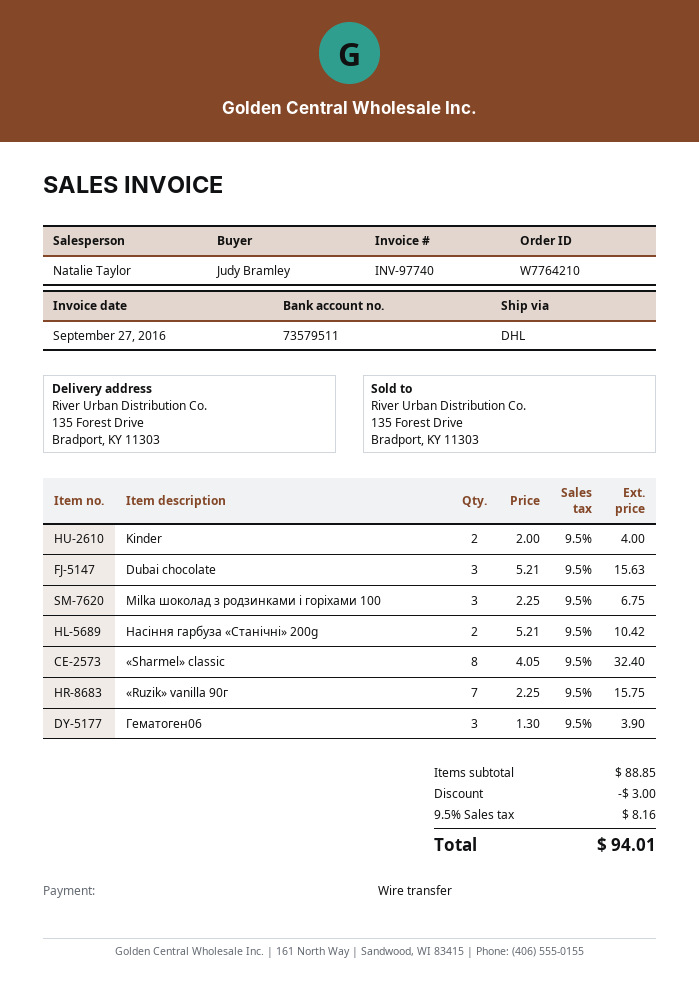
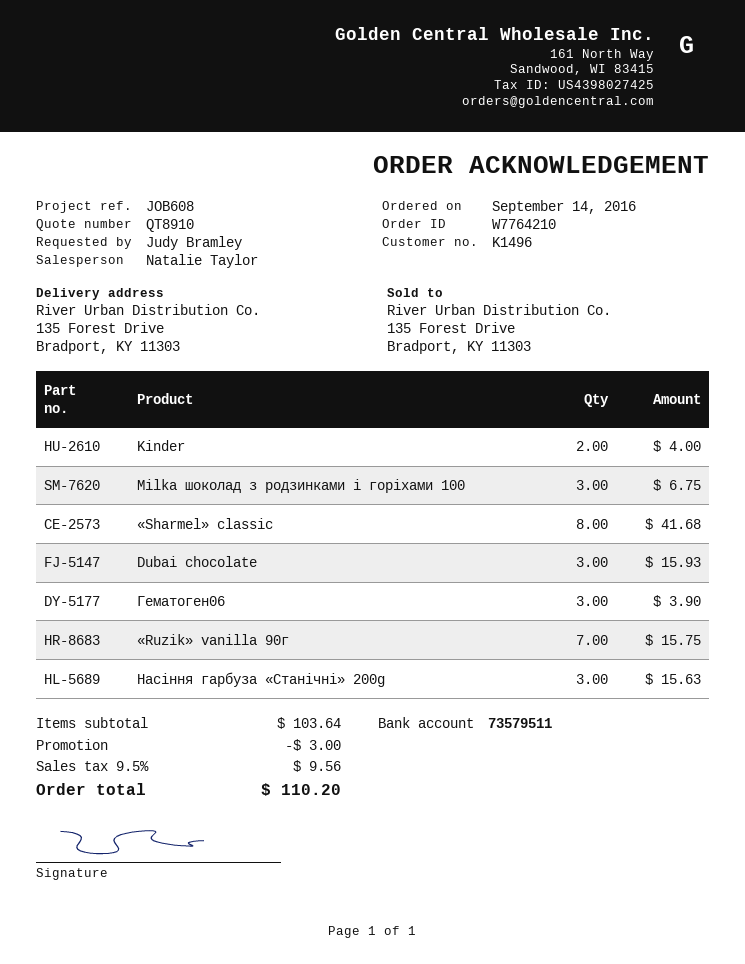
Dubai chocolate: 3 for 15.63 -> 3 for 15.93
Насіння гарбуза «Станічні» 200g: 2 for 10.42 -> 3 for 15.63
«Sharmel» classic: 8 for 32.40 -> 8 for 41.68
subtotal: 88.85 -> 103.64
tax: 9.5% = 8.16 -> 9.5% = 9.56
total: 94.01 -> 110.20

